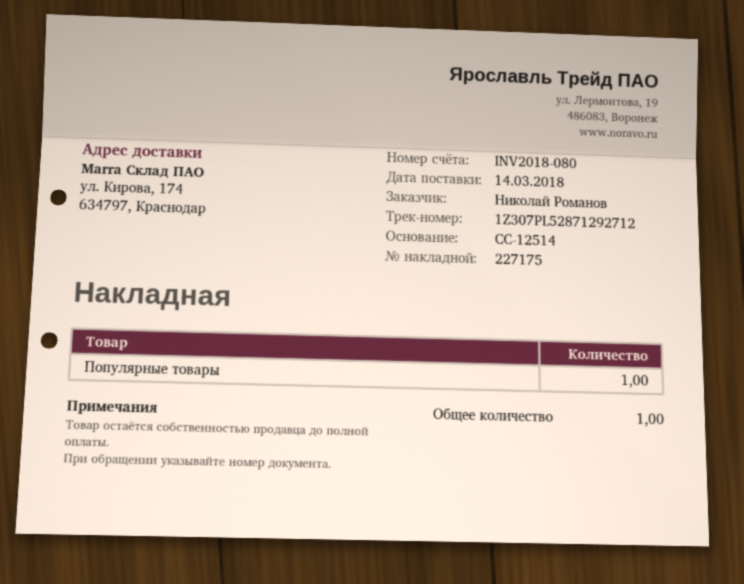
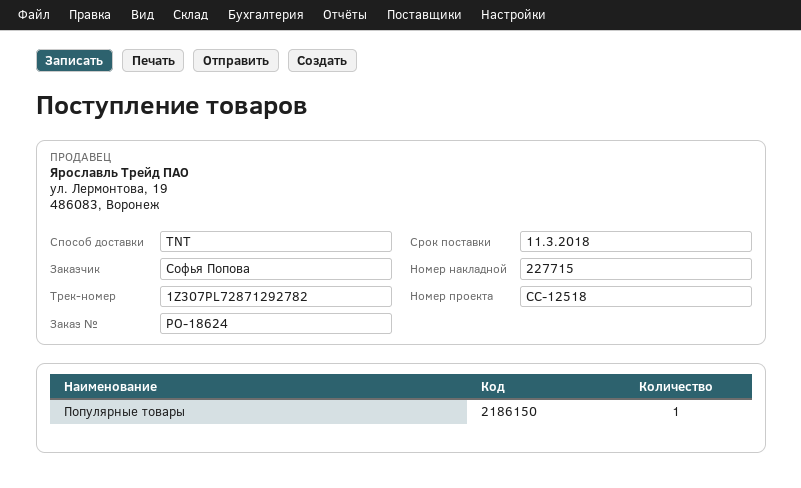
delivery note number: 227175 -> 227715
delivery date: 2018-03-14 -> 2018-03-11
reference: CC-12514 -> CC-12518
ordered by: Николай Романов -> Софья Попова
tracking number: 1Z307PL52871292712 -> 1Z307PL72871292782

